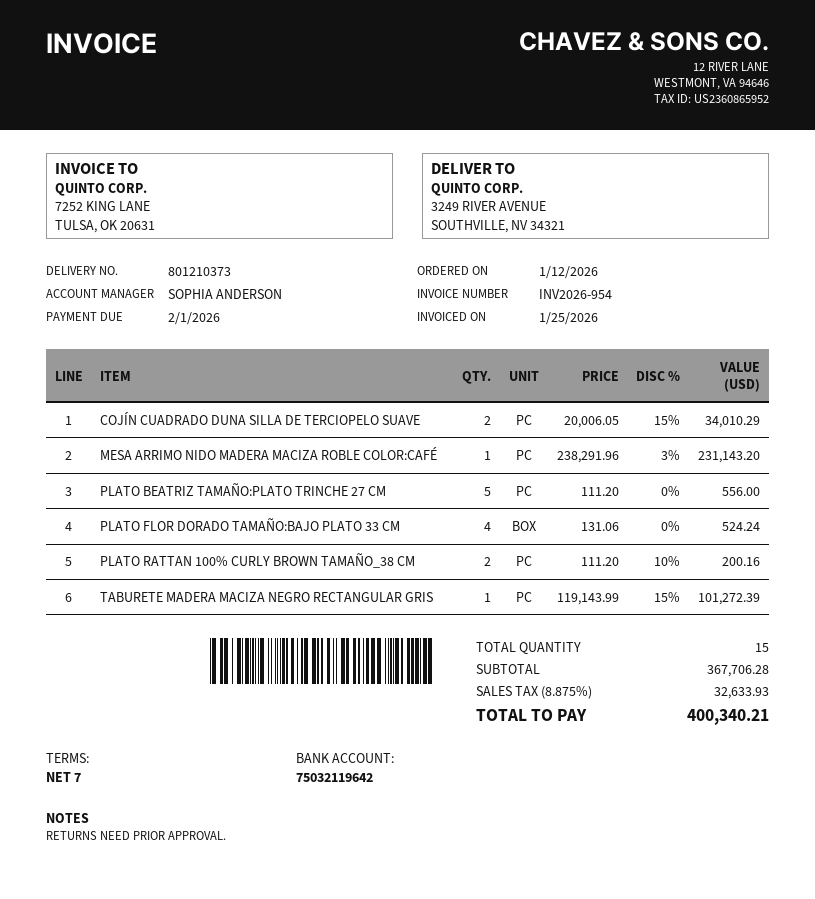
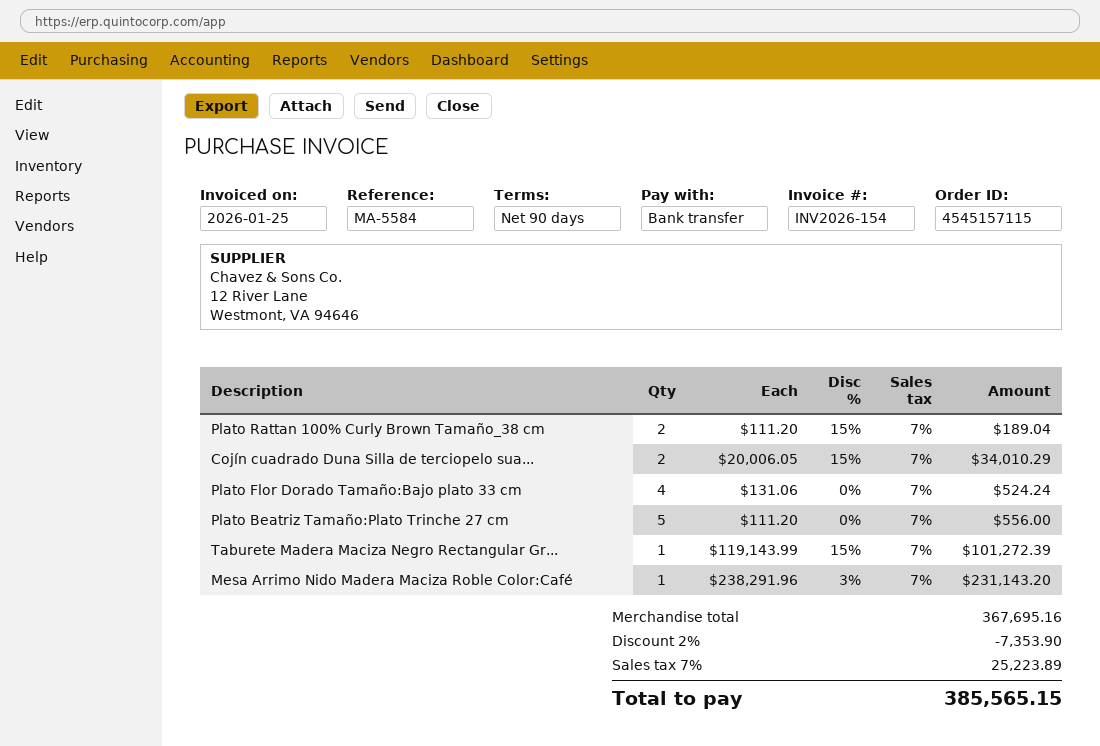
invoice number: INV2026-954 -> INV2026-154
payment terms: 7 days -> 90 days
PLATO RATTAN 100% CURLY BROWN TAMAÑO_38 CM: 2 x 111.20 - 10% = 200.16 -> 2 x 111.20 - 15% = 189.04
subtotal: 367706.28 -> 367695.16
discount: none -> 2% = 7353.90
tax: 8.875% = 32633.93 -> 7% = 25223.89
total: 400340.21 -> 385565.15

